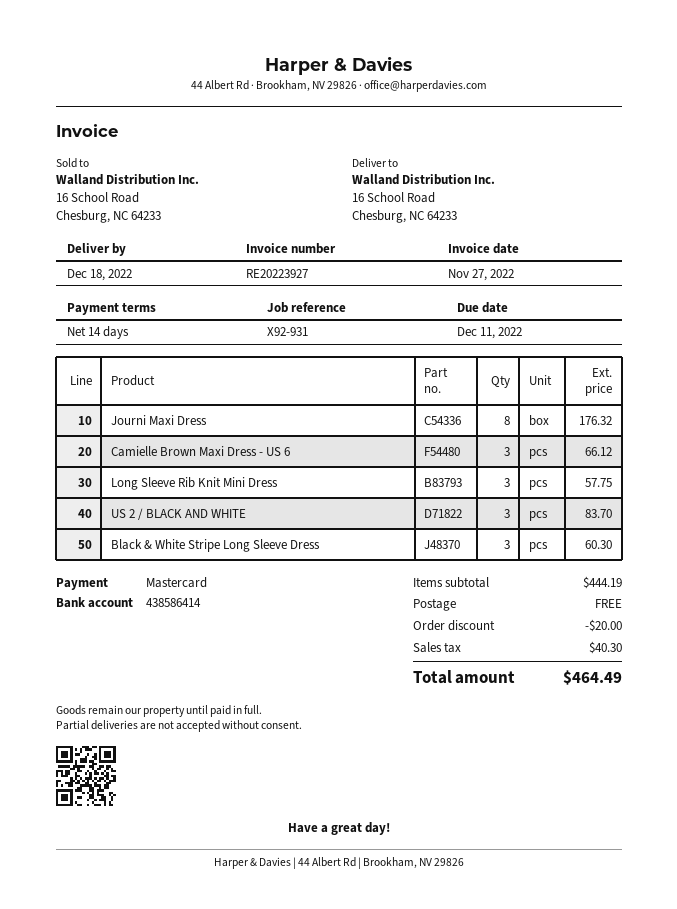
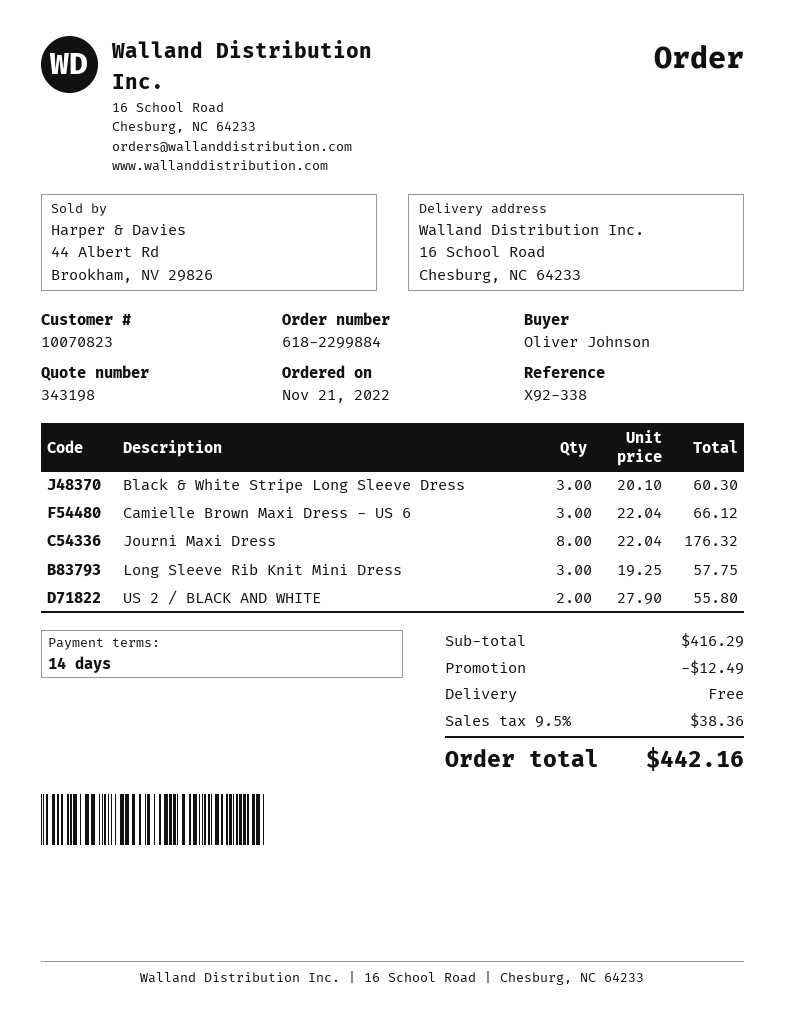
reference: X92-931 -> X92-338
US 2 / BLACK AND WHITE: 3 for 83.70 -> 2 for 55.80
subtotal: 444.19 -> 416.29
discount: 20.00 -> 12.49
tax: 40.30 -> 38.36
total: 464.49 -> 442.16

